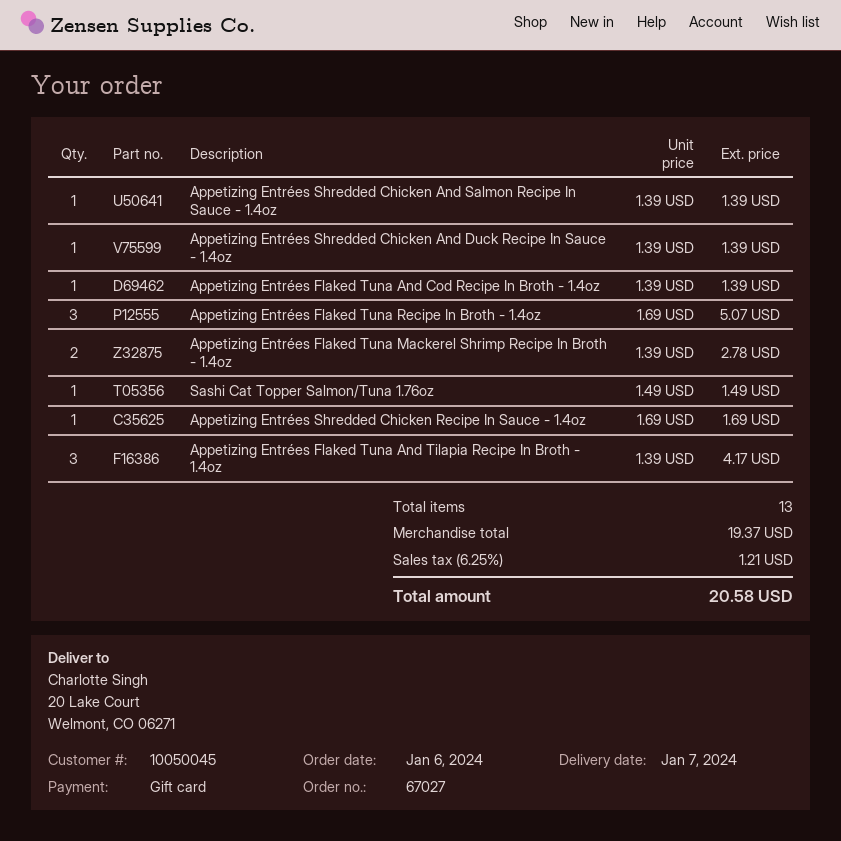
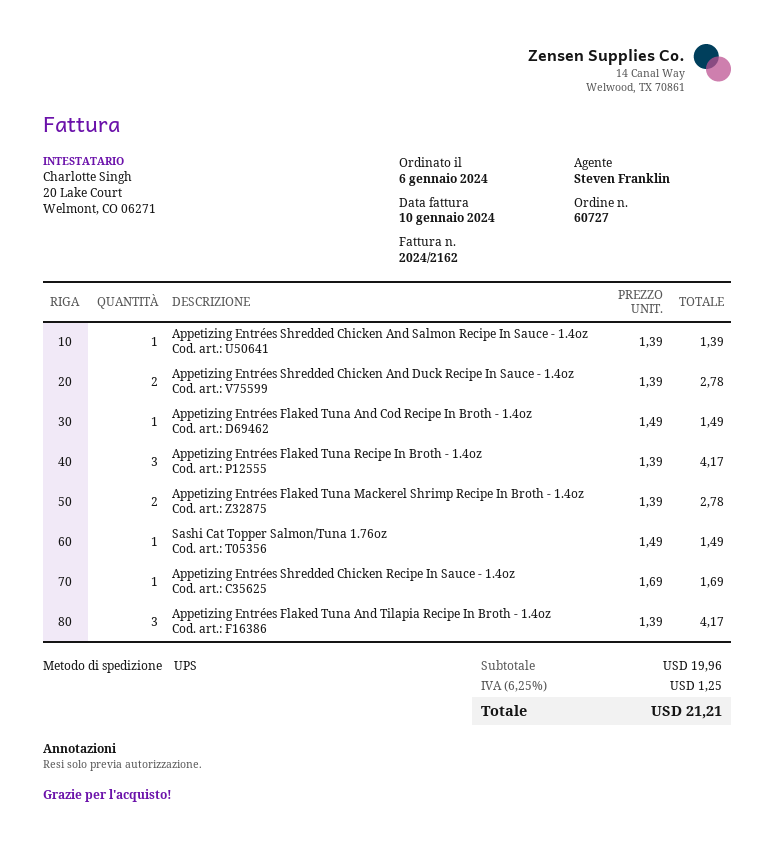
order number: 67027 -> 60727
Appetizing Entrées Shredded Chicken And Duck Recipe In Sauce - 1.4oz: 1 x 1.39 = 1.39 -> 2 x 1.39 = 2.78
Appetizing Entrées Flaked Tuna And Cod Recipe In Broth - 1.4oz: 1 x 1.39 = 1.39 -> 1 x 1.49 = 1.49
Appetizing Entrées Flaked Tuna Recipe In Broth - 1.4oz: 3 x 1.69 = 5.07 -> 3 x 1.39 = 4.17
subtotal: 19.37 -> 19.96
tax: 6.25% = 1.21 -> 6.25% = 1.25
total: 20.58 -> 21.21

